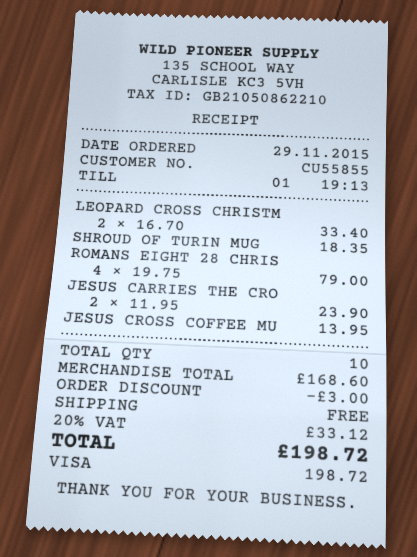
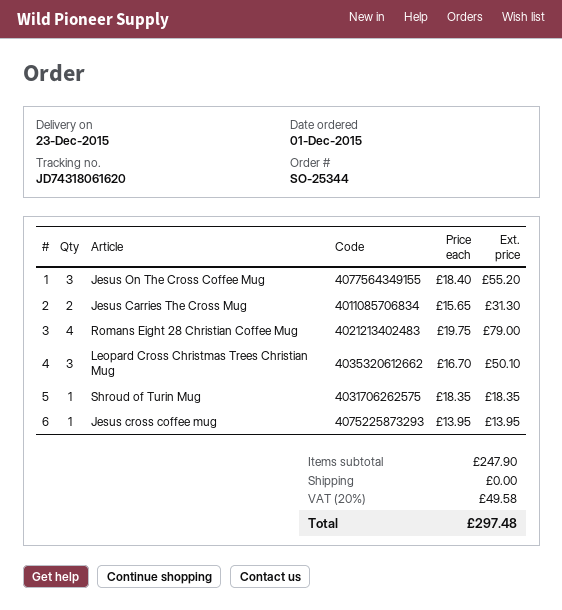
order date: 2015-11-29 -> 2015-12-01
LEOPARD CROSS CHRISTM: 2 x 16.70 = 33.40 -> 3 x 16.70 = 50.10
JESUS CARRIES THE CRO: 2 x 11.95 = 23.90 -> 2 x 15.65 = 31.30
Jesus On The Cross Coffee Mug: none -> 3 x 18.40 = 55.20
subtotal: 168.60 -> 247.90
discount: 3.00 -> none
tax: 20% = 33.12 -> 20% = 49.58
total: 198.72 -> 297.48

